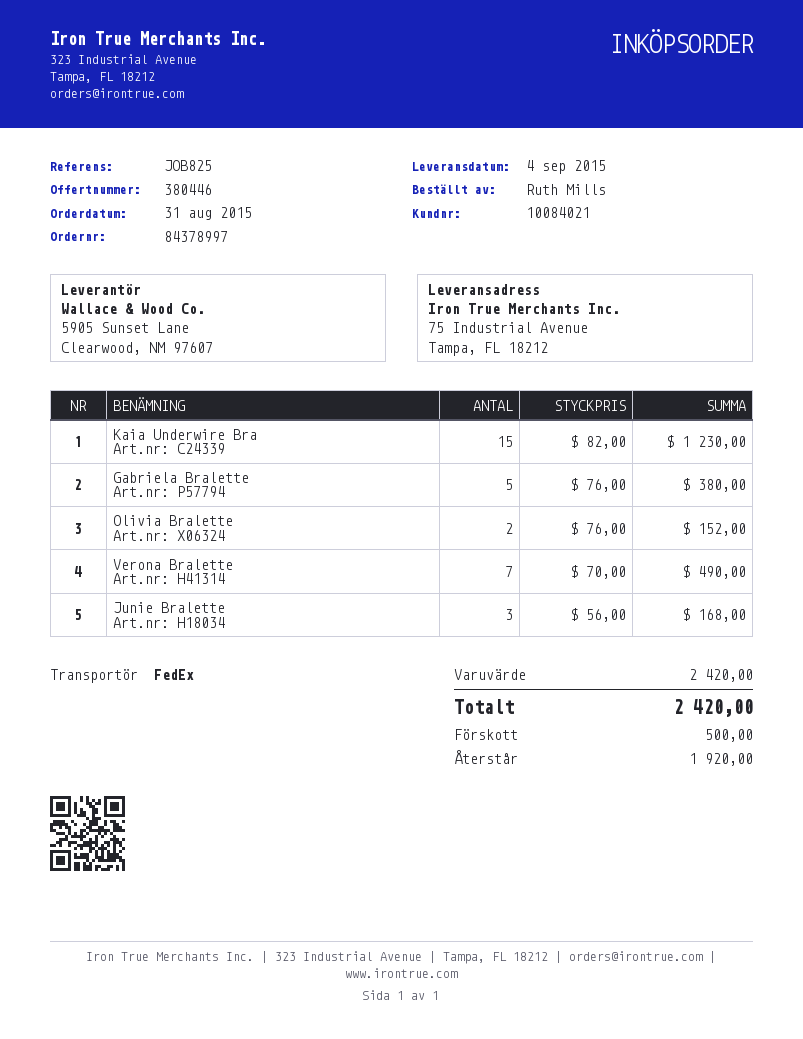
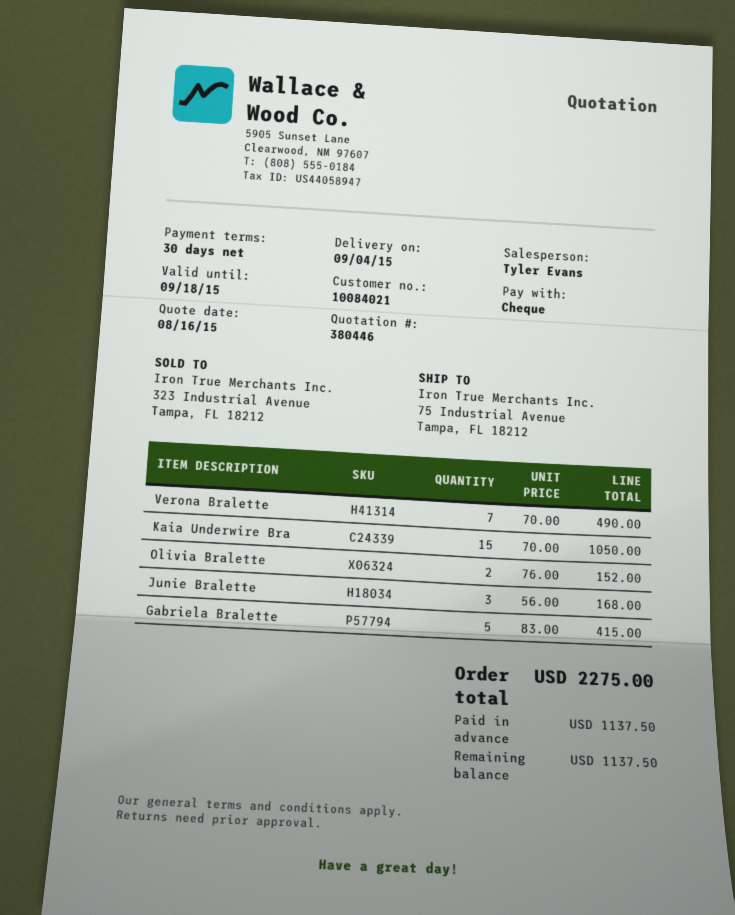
Kaia Underwire Bra: 15 x 82.00 = 1230.00 -> 15 x 70.00 = 1050.00
Gabriela Bralette: 5 x 76.00 = 380.00 -> 5 x 83.00 = 415.00
total: 2420.00 -> 2275.00
deposit: 500.00 -> 1137.50
balance: 1920.00 -> 1137.50

